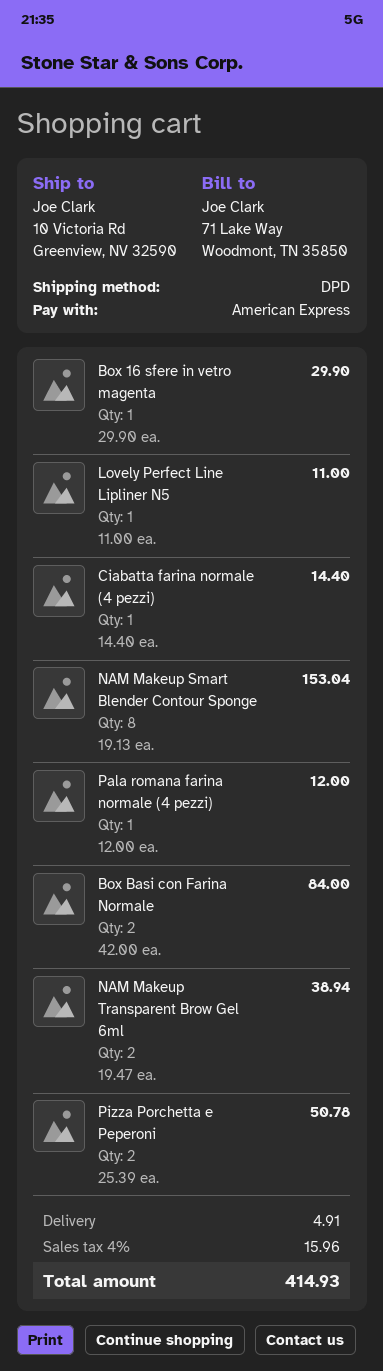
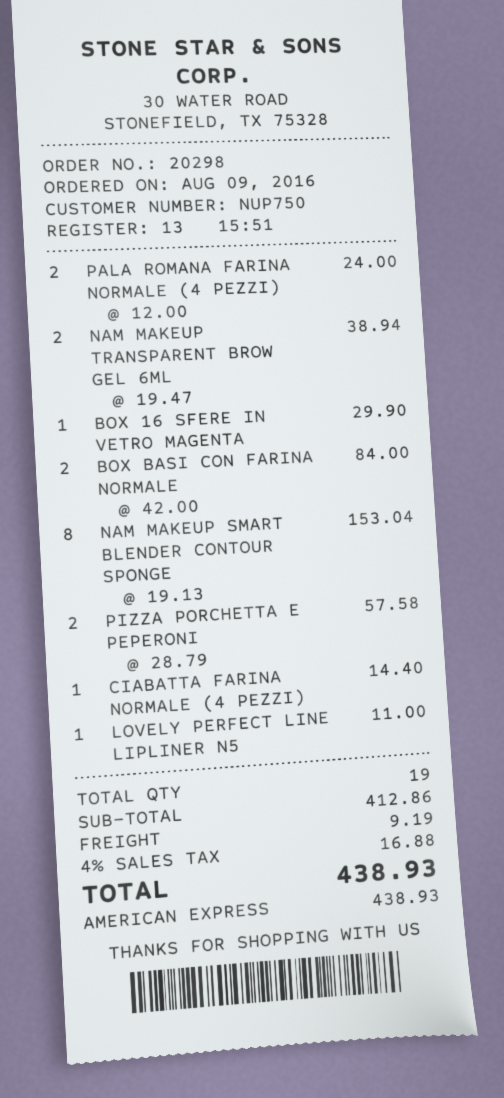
Pala romana farina normale (4 pezzi): 1 x 12.00 = 12.00 -> 2 x 12.00 = 24.00
Pizza Porchetta e Peperoni: 2 x 25.39 = 50.78 -> 2 x 28.79 = 57.58
shipping: 4.91 -> 9.19
tax: 4% = 15.96 -> 4% = 16.88
total: 414.93 -> 438.93

